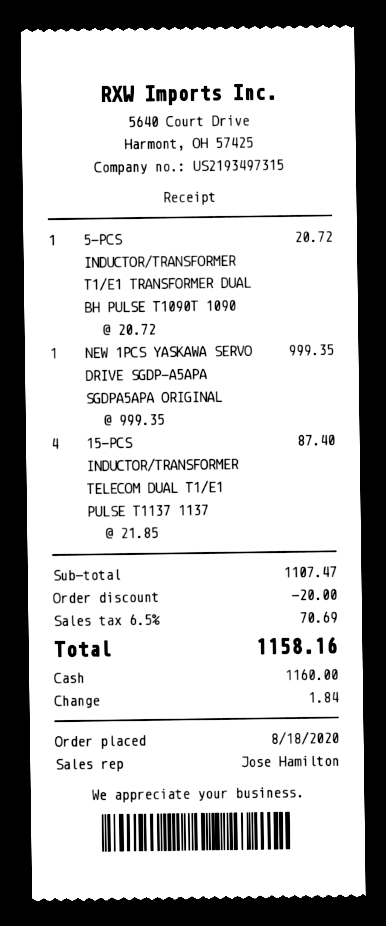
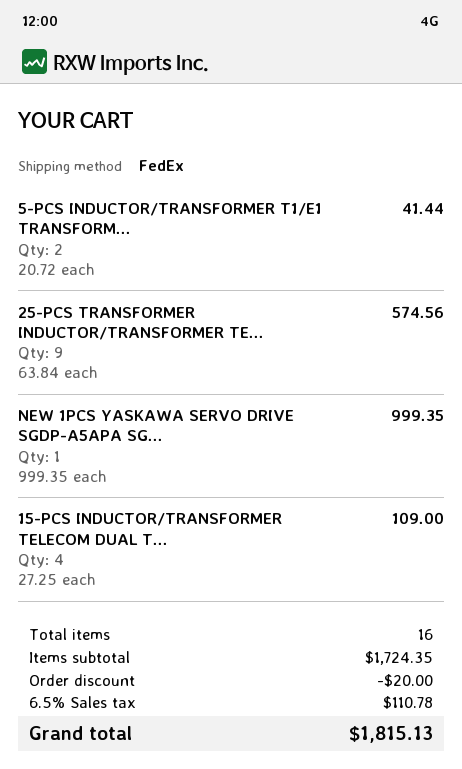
5-PCS INDUCTOR/TRANSFORMER T1/E1 TRANSFORMER DUAL BH PULSE T1090T 1090: 1 x 20.72 = 20.72 -> 2 x 20.72 = 41.44
15-PCS INDUCTOR/TRANSFORMER TELECOM DUAL T1/E1 PULSE T1137 1137: 4 x 21.85 = 87.40 -> 4 x 27.25 = 109.00
25-PCS TRANSFORMER INDUCTOR/TRANSFORMER TE...: none -> 9 x 63.84 = 574.56
subtotal: 1107.47 -> 1724.35
tax: 6.5% = 70.69 -> 6.5% = 110.78
total: 1158.16 -> 1815.13

